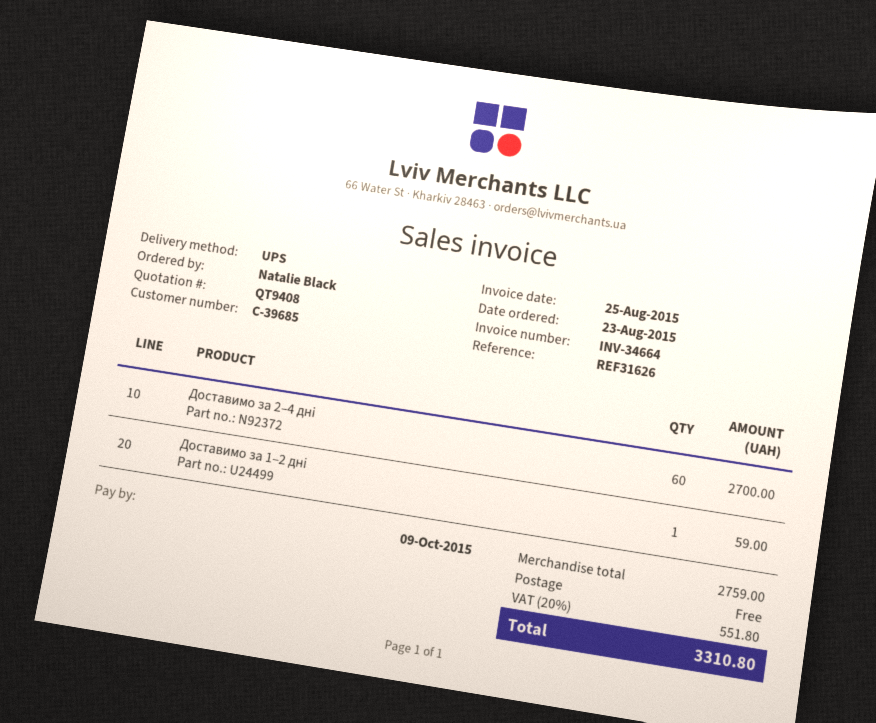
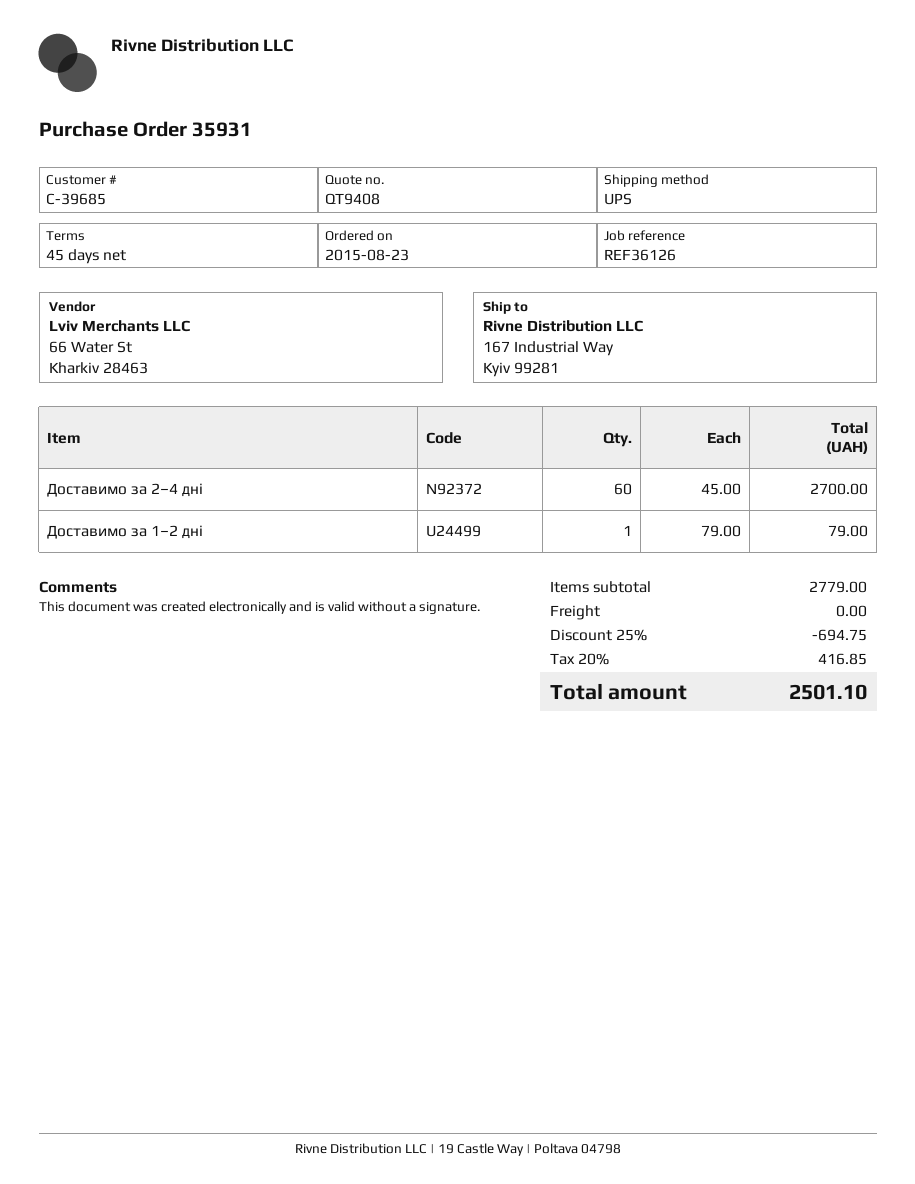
reference: REF31626 -> REF36126
Доставимо за 1–2 дні: 1 for 59.00 -> 1 for 79.00
subtotal: 2759.00 -> 2779.00
discount: none -> 25% = 694.75
tax: 20% = 551.80 -> 20% = 416.85
total: 3310.80 -> 2501.10

